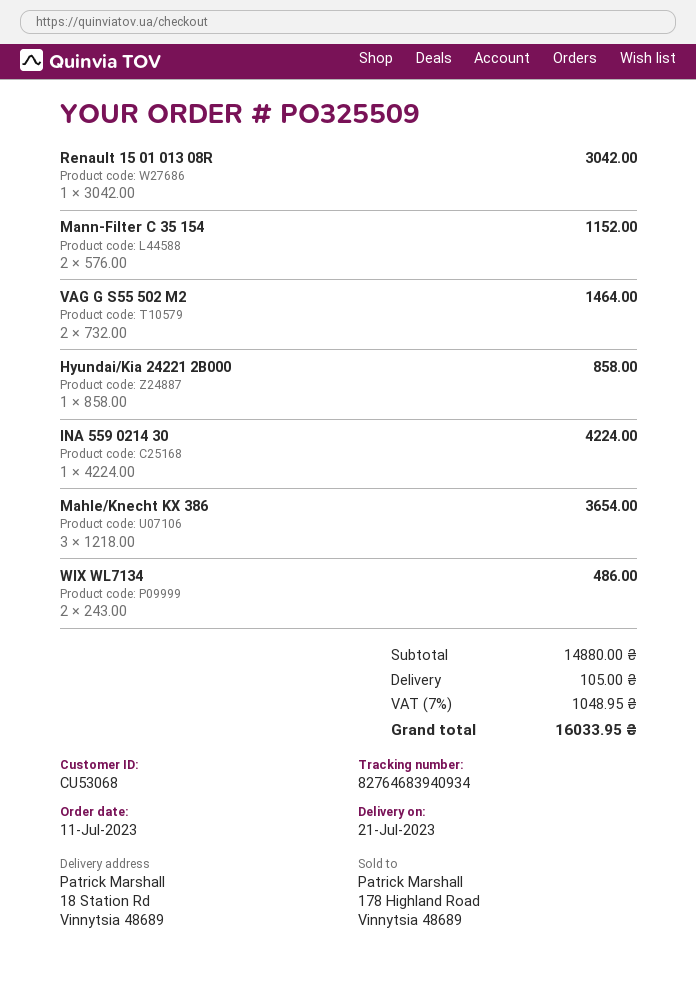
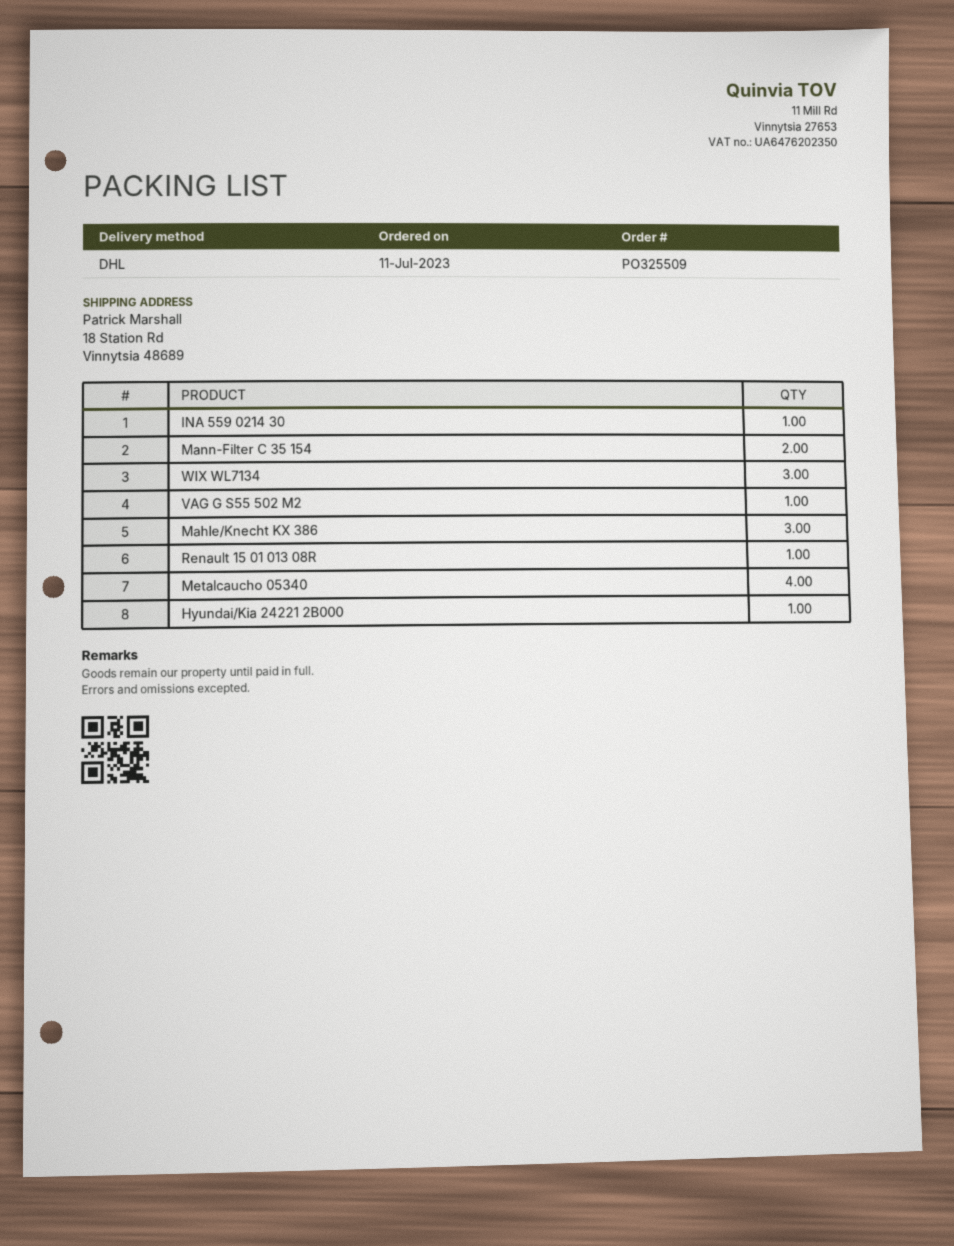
VAG G S55 502 M2: 2 -> 1
WIX WL7134: 2 -> 3
Metalcaucho 05340: none -> 4

